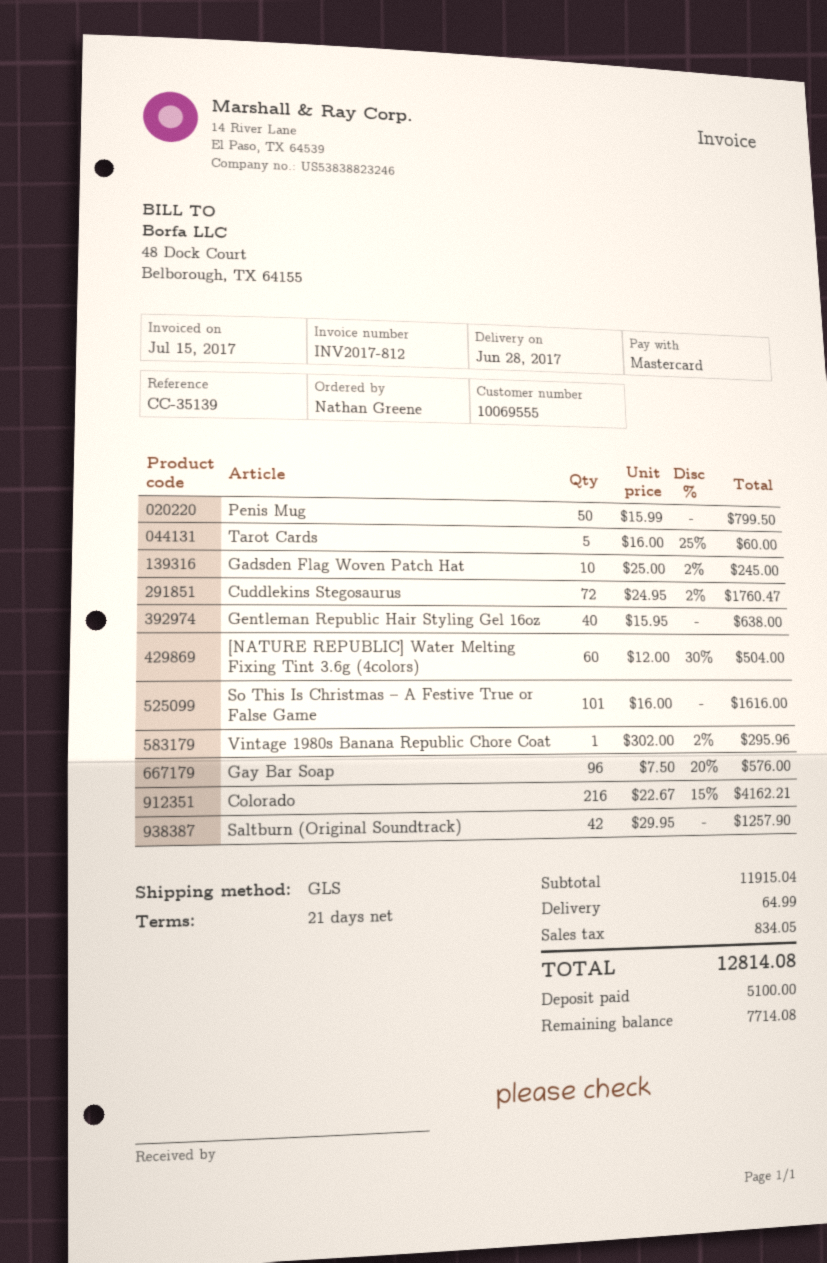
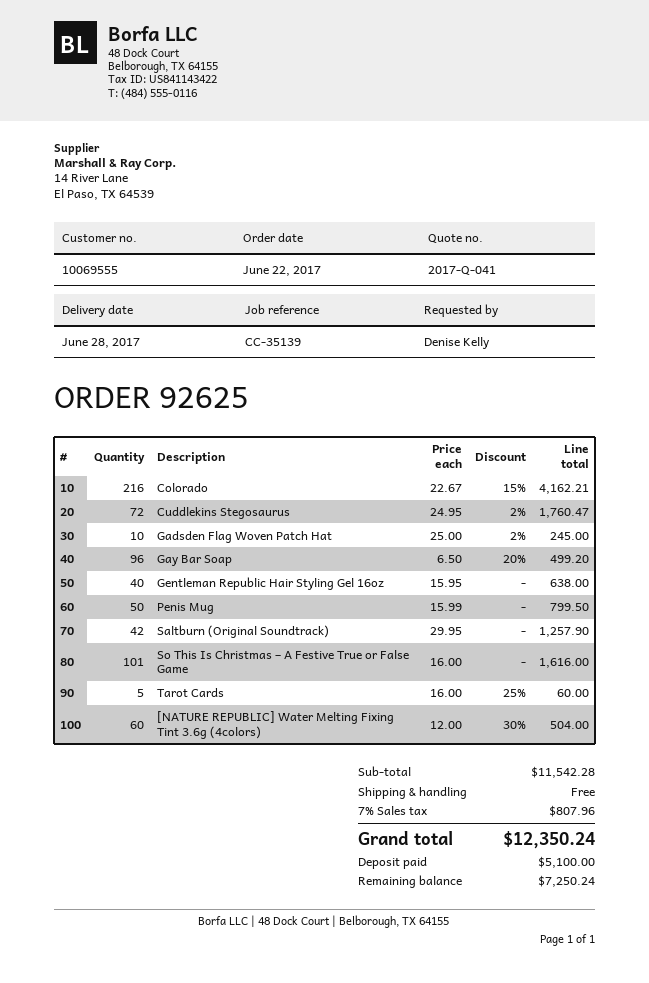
ordered by: Nathan Greene -> Denise Kelly
Vintage 1980s Banana Republic Chore Coat: 1 x 302.00 - 2% = 295.96 -> none
Gay Bar Soap: 96 x 7.50 - 20% = 576.00 -> 96 x 6.50 - 20% = 499.20
subtotal: 11915.04 -> 11542.28
shipping: 64.99 -> 0.00
tax: 834.05 -> 807.96
total: 12814.08 -> 12350.24
balance: 7714.08 -> 7250.24

